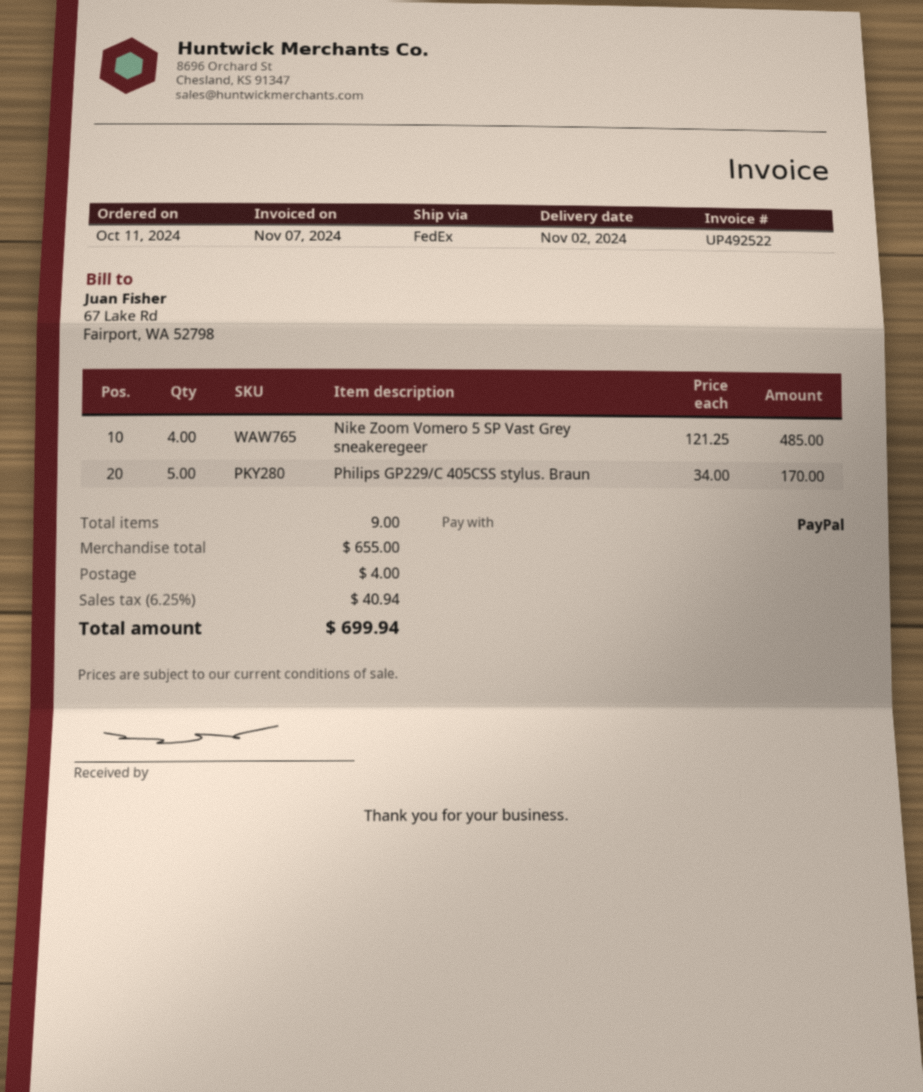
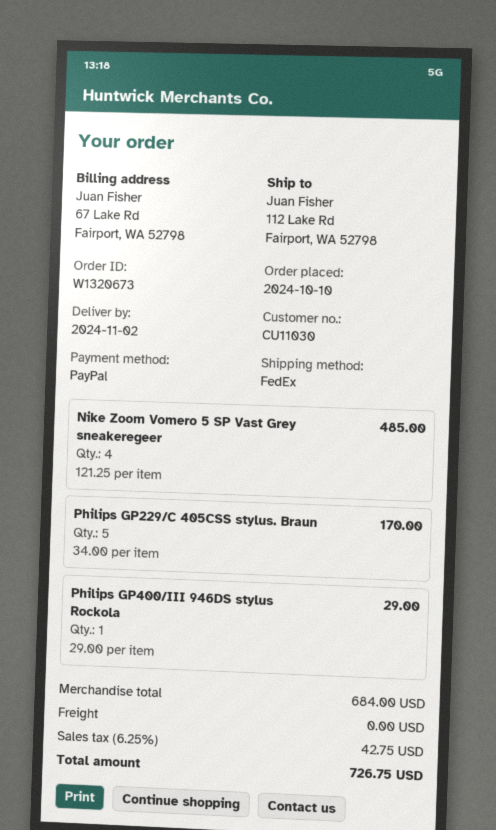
order date: 2024-10-11 -> 2024-10-10
Philips GP400/III 946DS stylus Rockola: none -> 1 x 29.00 = 29.00
subtotal: 655.00 -> 684.00
shipping: 4.00 -> 0.00
tax: 6.25% = 40.94 -> 6.25% = 42.75
total: 699.94 -> 726.75

